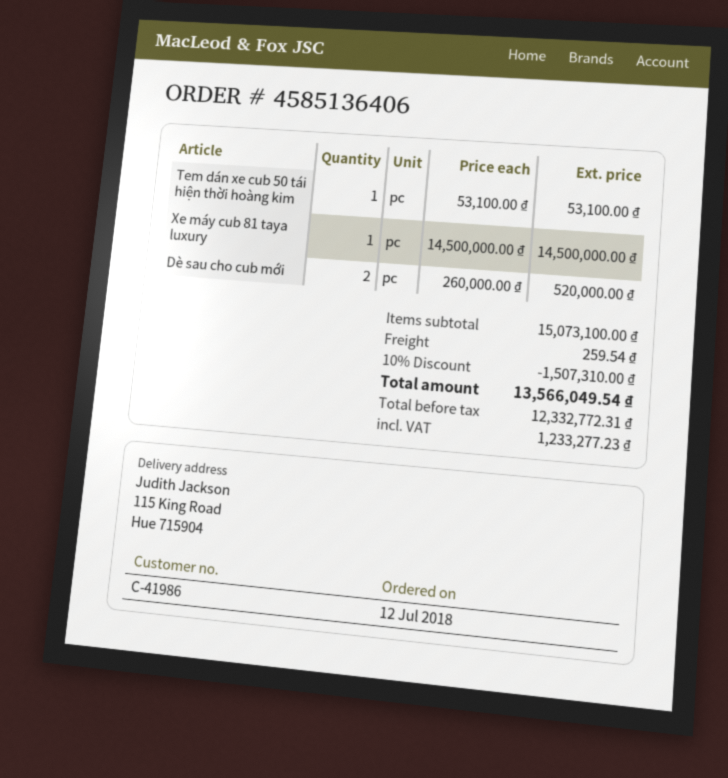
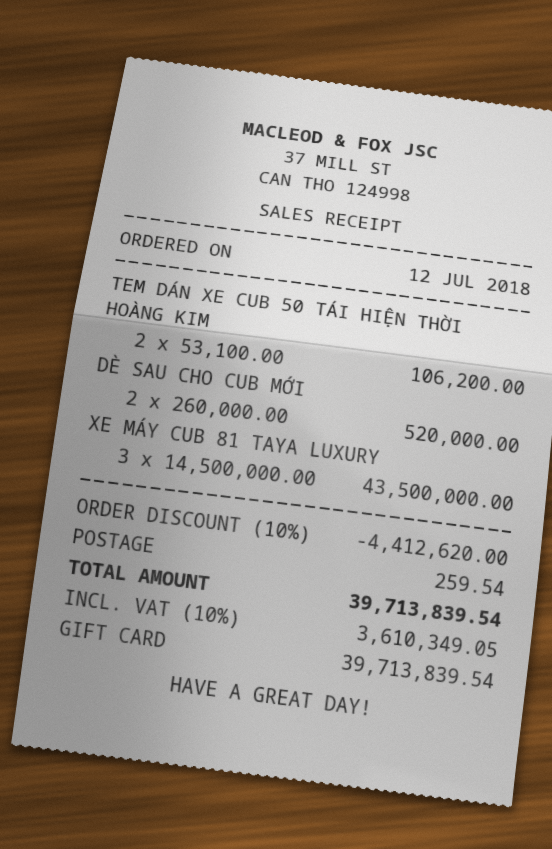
Tem dán xe cub 50 tái hiện thời hoàng kim: 1 x 53100.00 = 53100.00 -> 2 x 53100.00 = 106200.00
Xe máy cub 81 taya luxury: 1 x 14500000.00 = 14500000.00 -> 3 x 14500000.00 = 43500000.00
discount: 10% = 1507310.00 -> 10% = 4412620.00
tax: 1233277.23 -> 3610349.05
total: 13566049.54 -> 39713839.54

